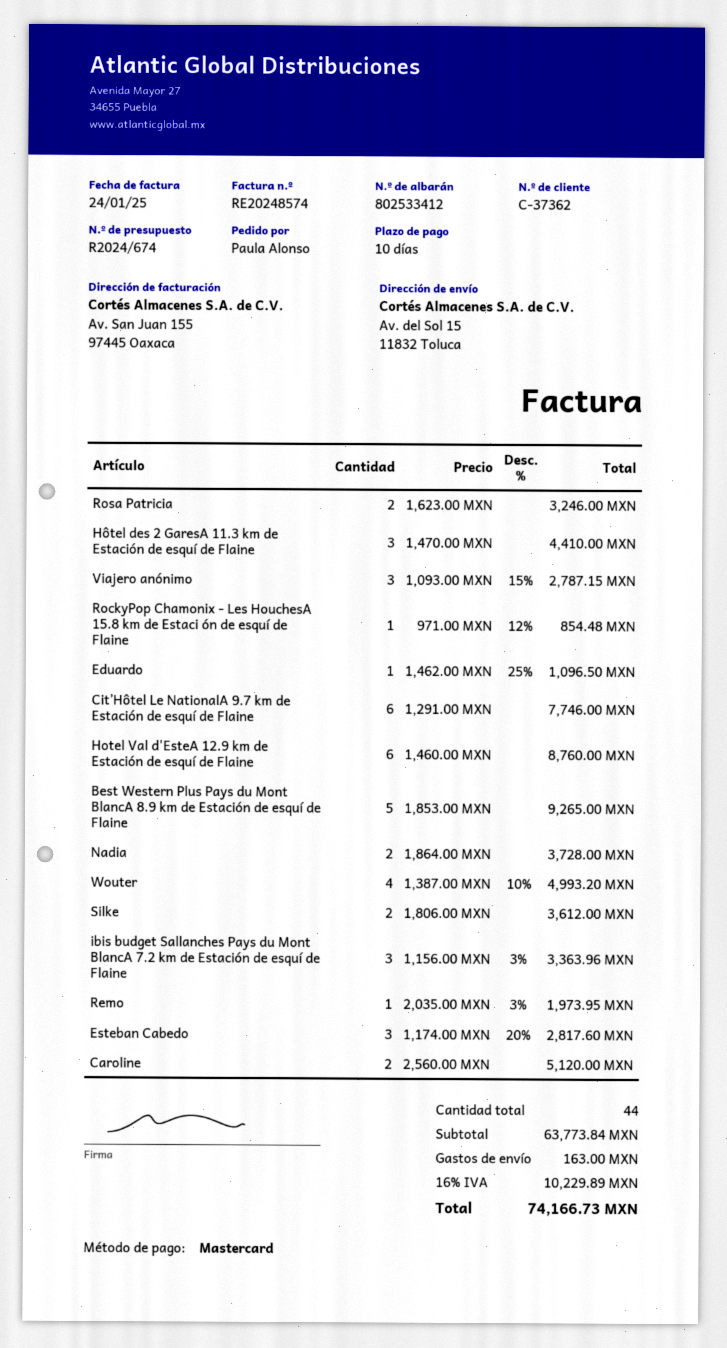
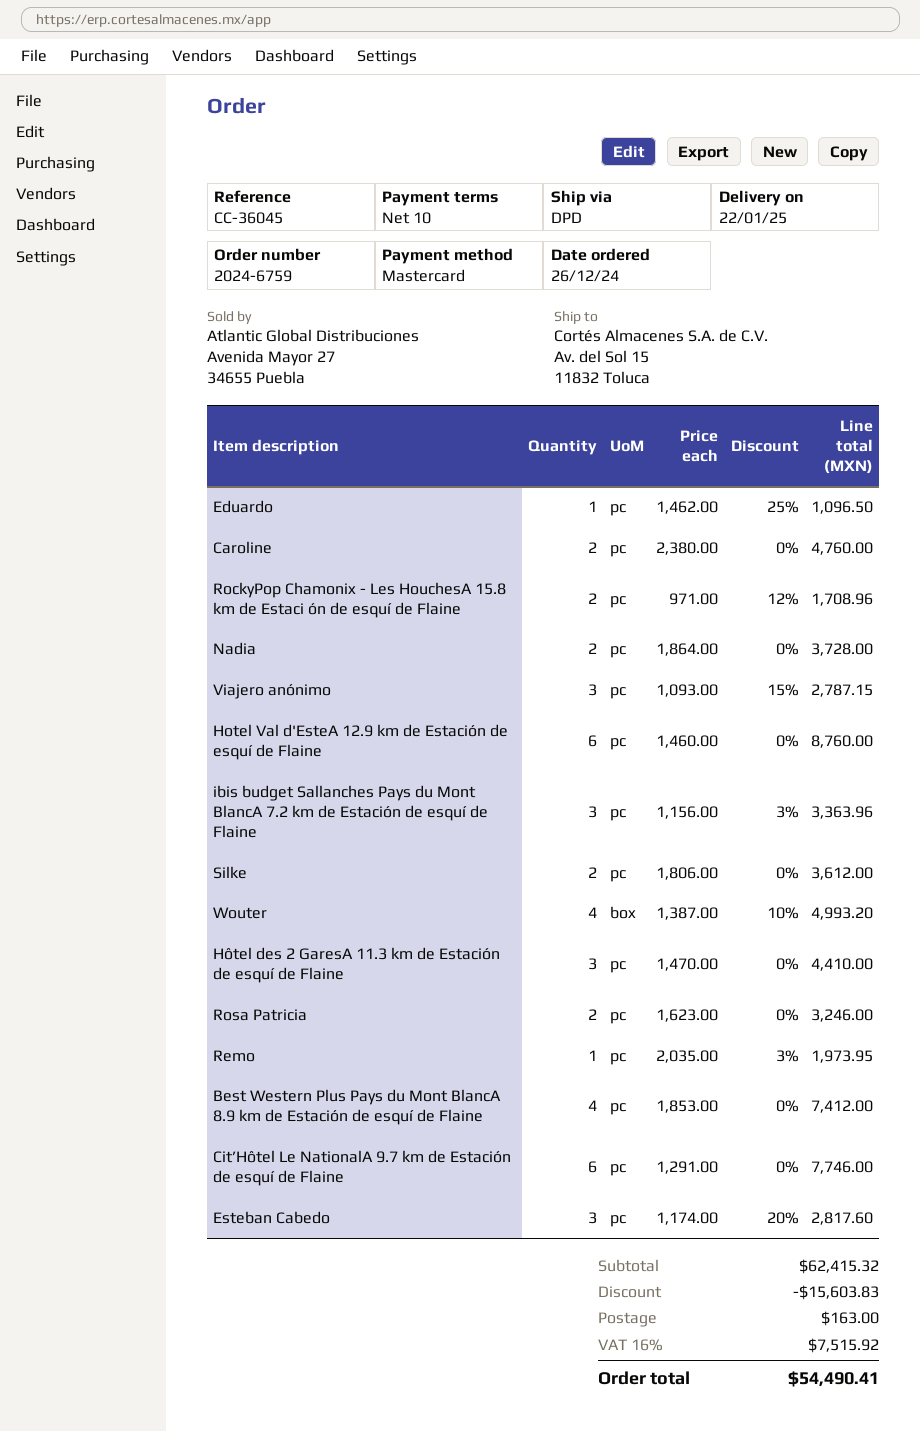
RockyPop Chamonix - Les HouchesA 15.8 km de Estaci ón de esquí de Flaine: 1 x 971.00 - 12% = 854.48 -> 2 x 971.00 - 12% = 1708.96
Best Western Plus Pays du Mont BlancA 8.9 km de Estación de esquí de Flaine: 5 x 1853.00 = 9265.00 -> 4 x 1853.00 = 7412.00
Caroline: 2 x 2560.00 = 5120.00 -> 2 x 2380.00 = 4760.00
subtotal: 63773.84 -> 62415.32
discount: none -> 15603.83
tax: 16% = 10229.89 -> 16% = 7515.92
total: 74166.73 -> 54490.41

